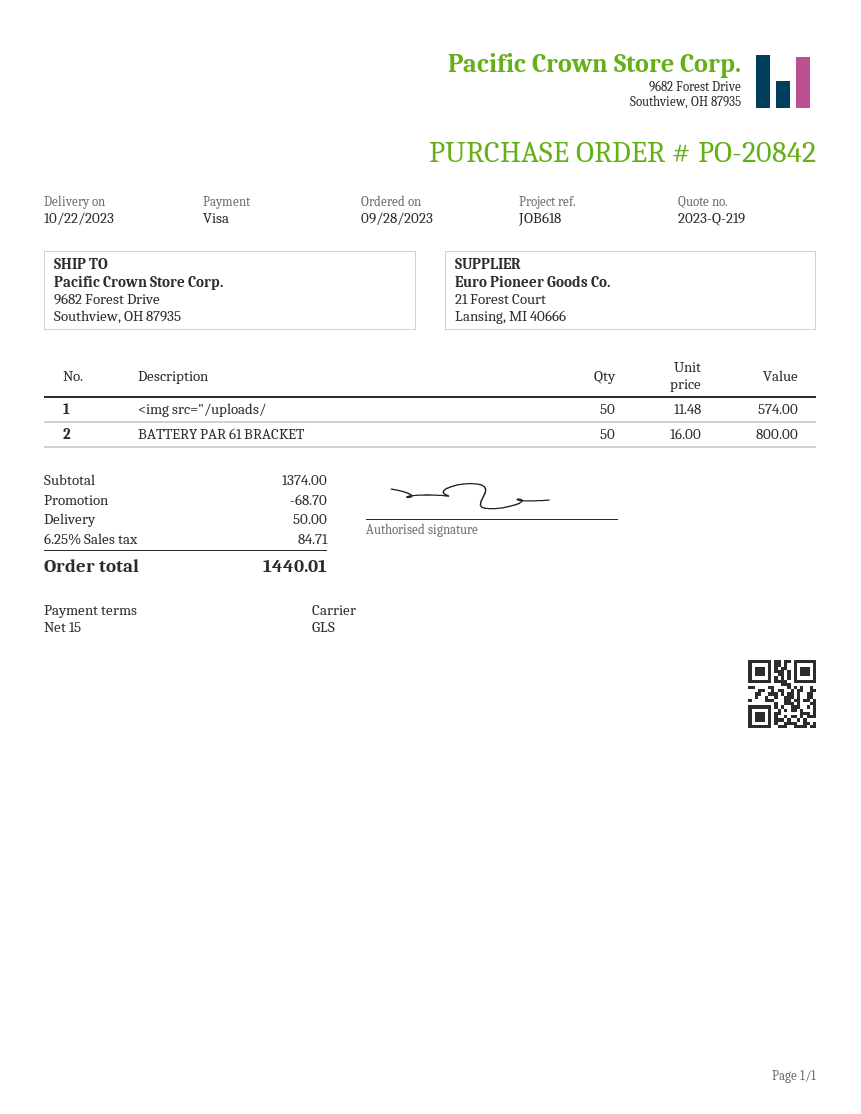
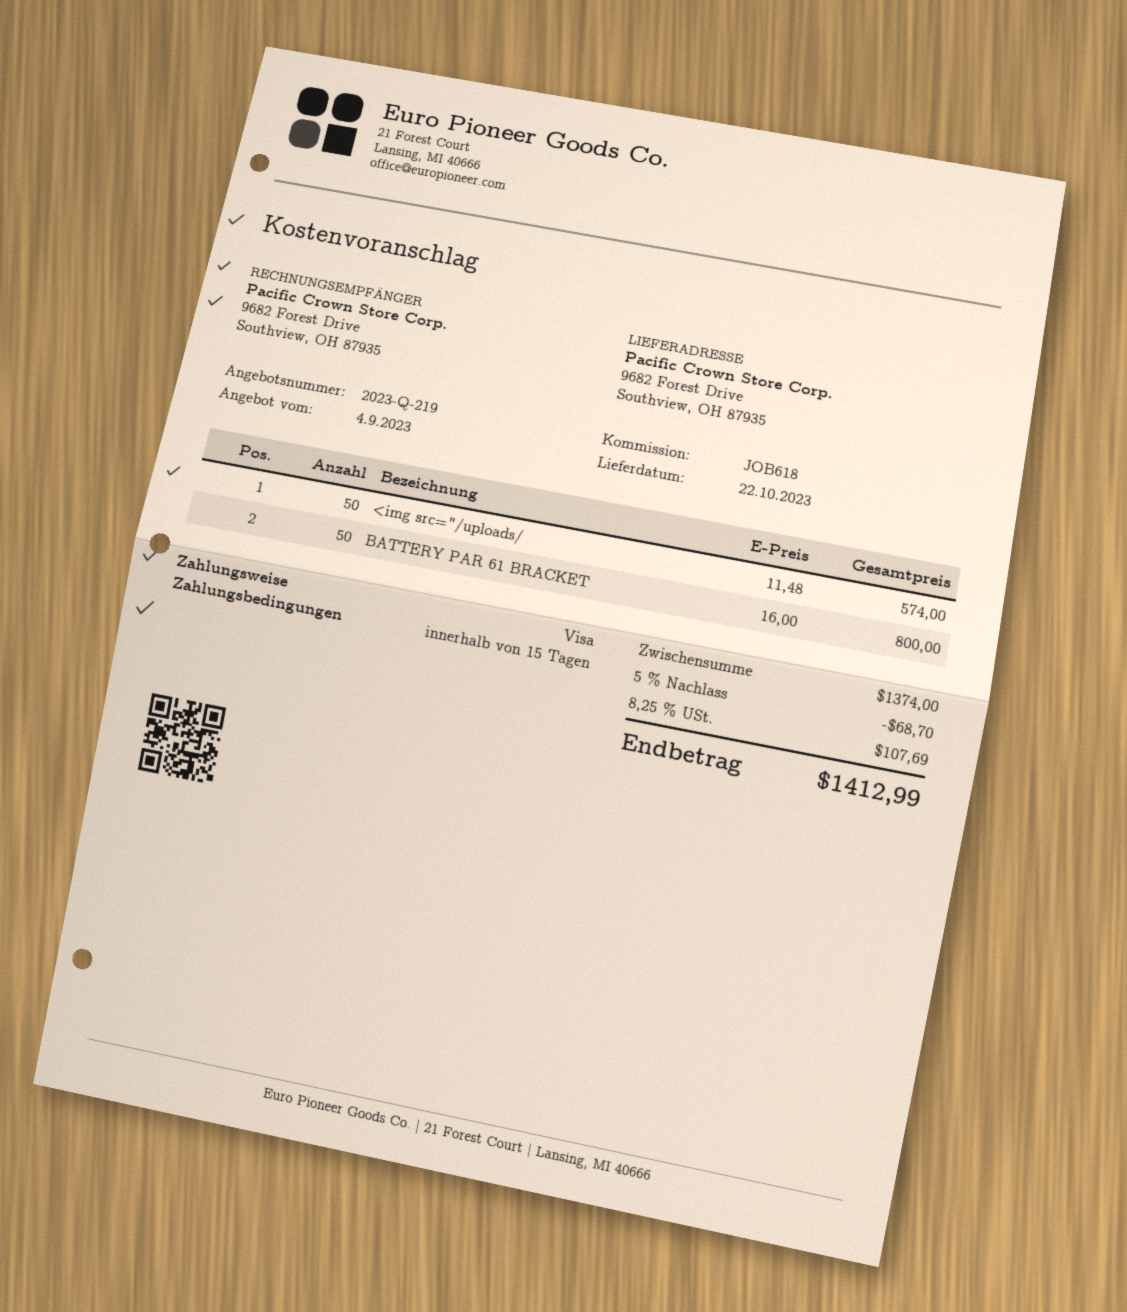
shipping: 50.00 -> none
tax: 6.25% = 84.71 -> 8.25% = 107.69
total: 1440.01 -> 1412.99

